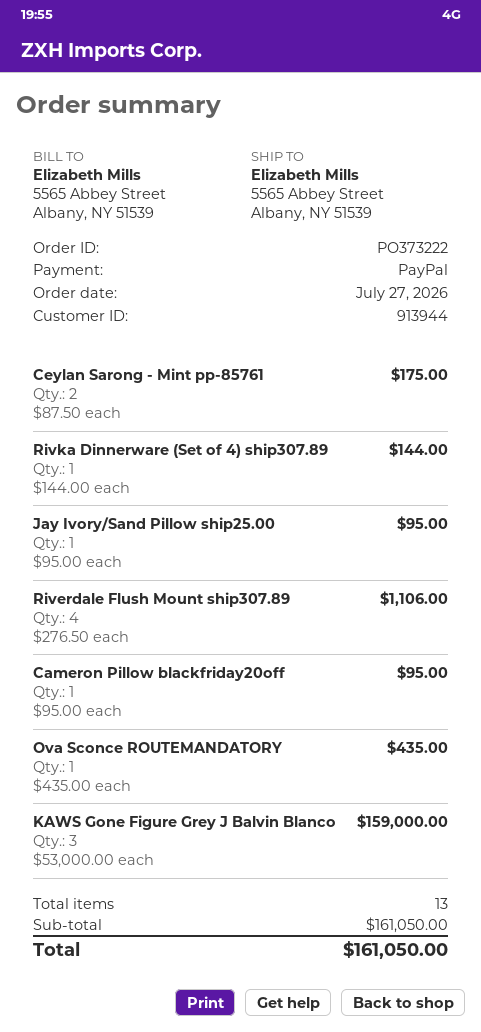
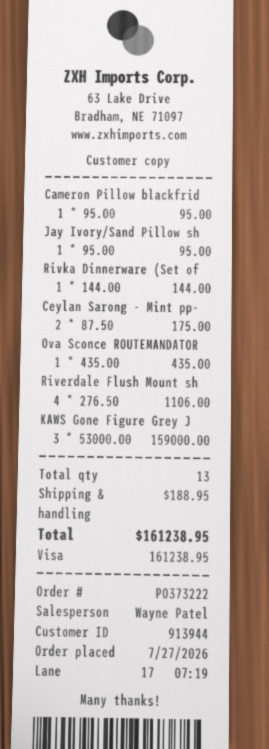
payment method: PayPal -> Visa
shipping: none -> 188.95
total: 161050.00 -> 161238.95

